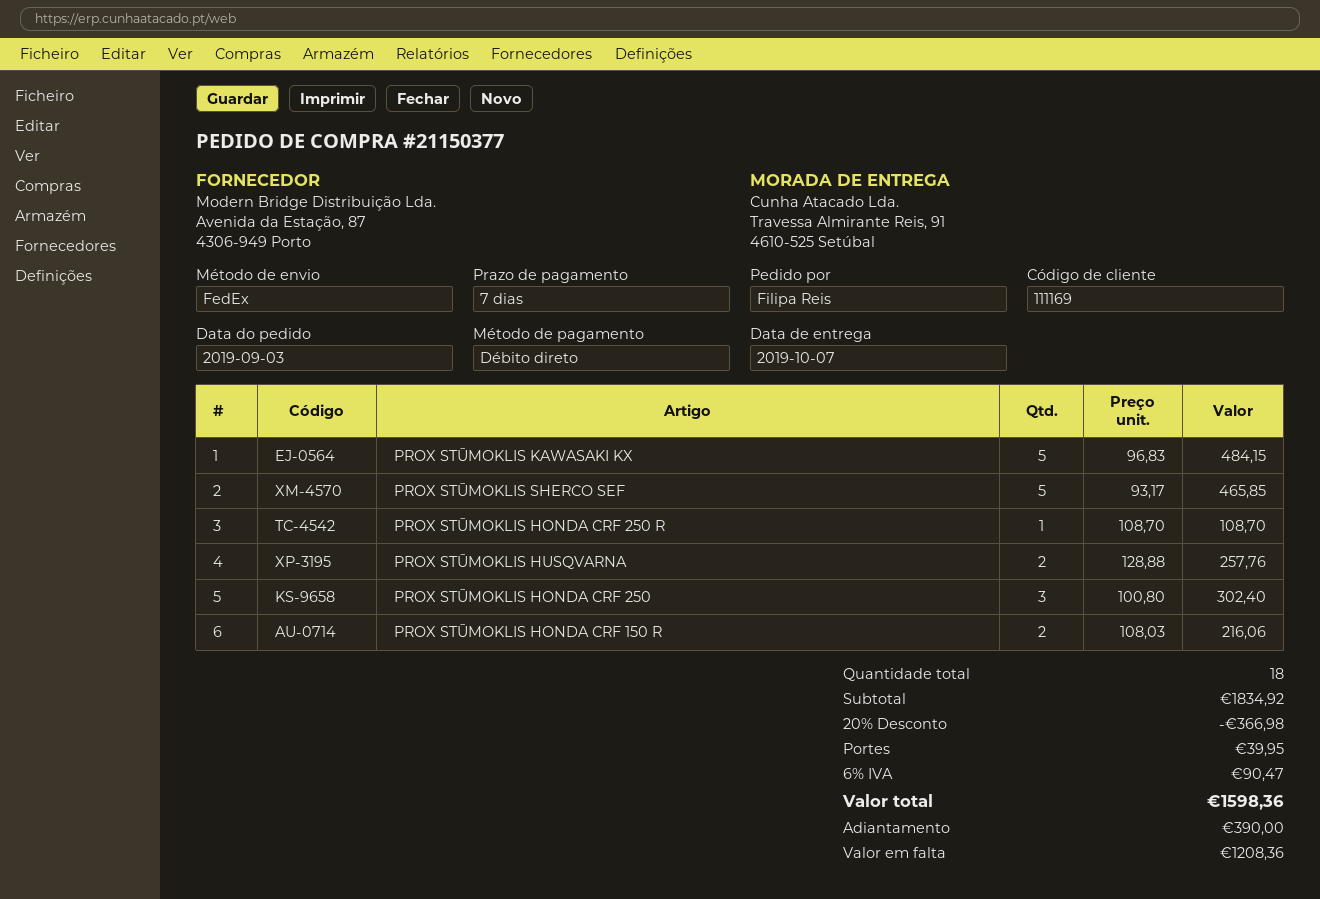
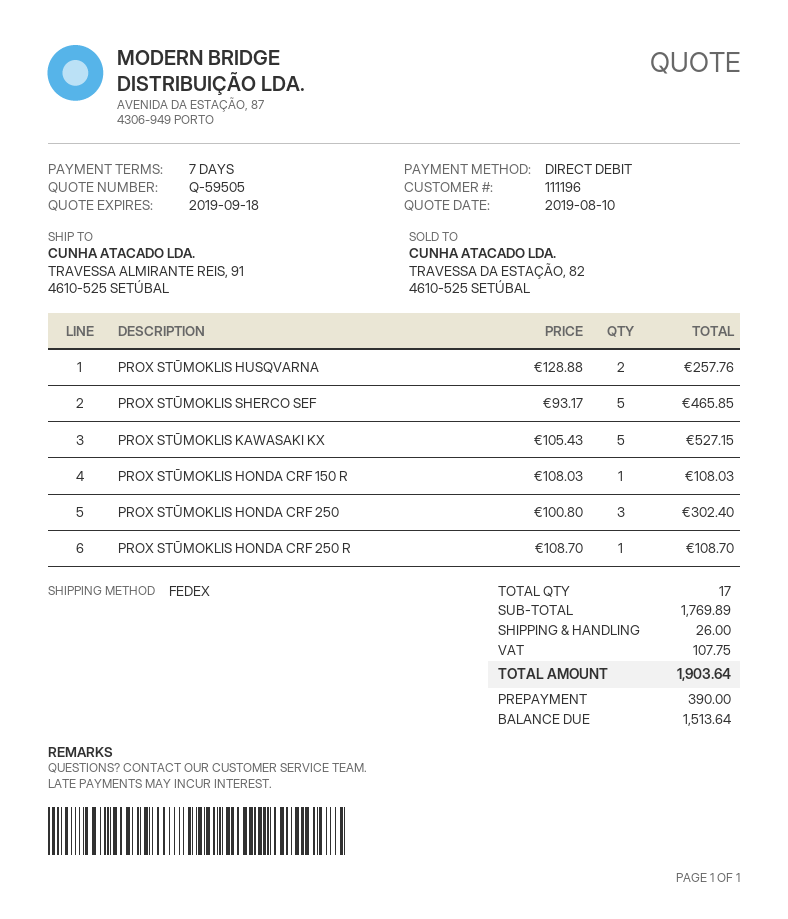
customer number: 111169 -> 111196
PROX STŪMOKLIS KAWASAKI KX: 5 x 96.83 = 484.15 -> 5 x 105.43 = 527.15
PROX STŪMOKLIS HONDA CRF 150 R: 2 x 108.03 = 216.06 -> 1 x 108.03 = 108.03
total quantity: 18 -> 17
subtotal: 1834.92 -> 1769.89
discount: 20% = 366.98 -> none
shipping: 39.95 -> 26.00
tax: 90.47 -> 107.75
total: 1598.36 -> 1903.64
balance: 1208.36 -> 1513.64

